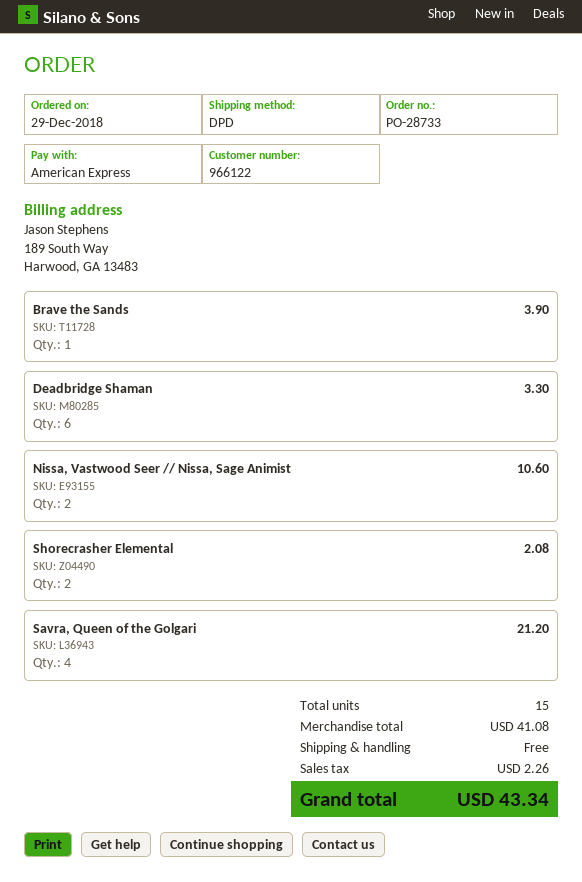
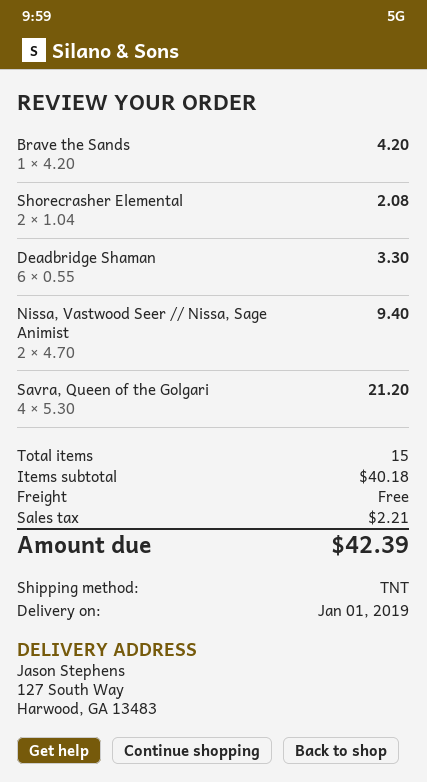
shipping method: DPD -> TNT
Brave the Sands: 1 for 3.90 -> 1 for 4.20
Nissa, Vastwood Seer // Nissa, Sage Animist: 2 for 10.60 -> 2 for 9.40
subtotal: 41.08 -> 40.18
tax: 2.26 -> 2.21
total: 43.34 -> 42.39

